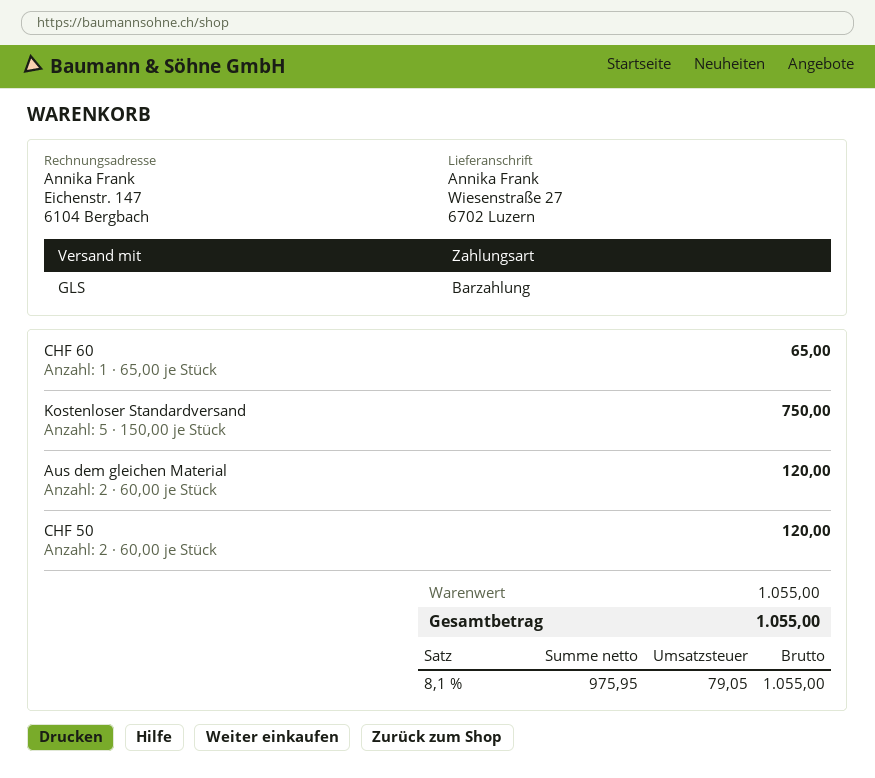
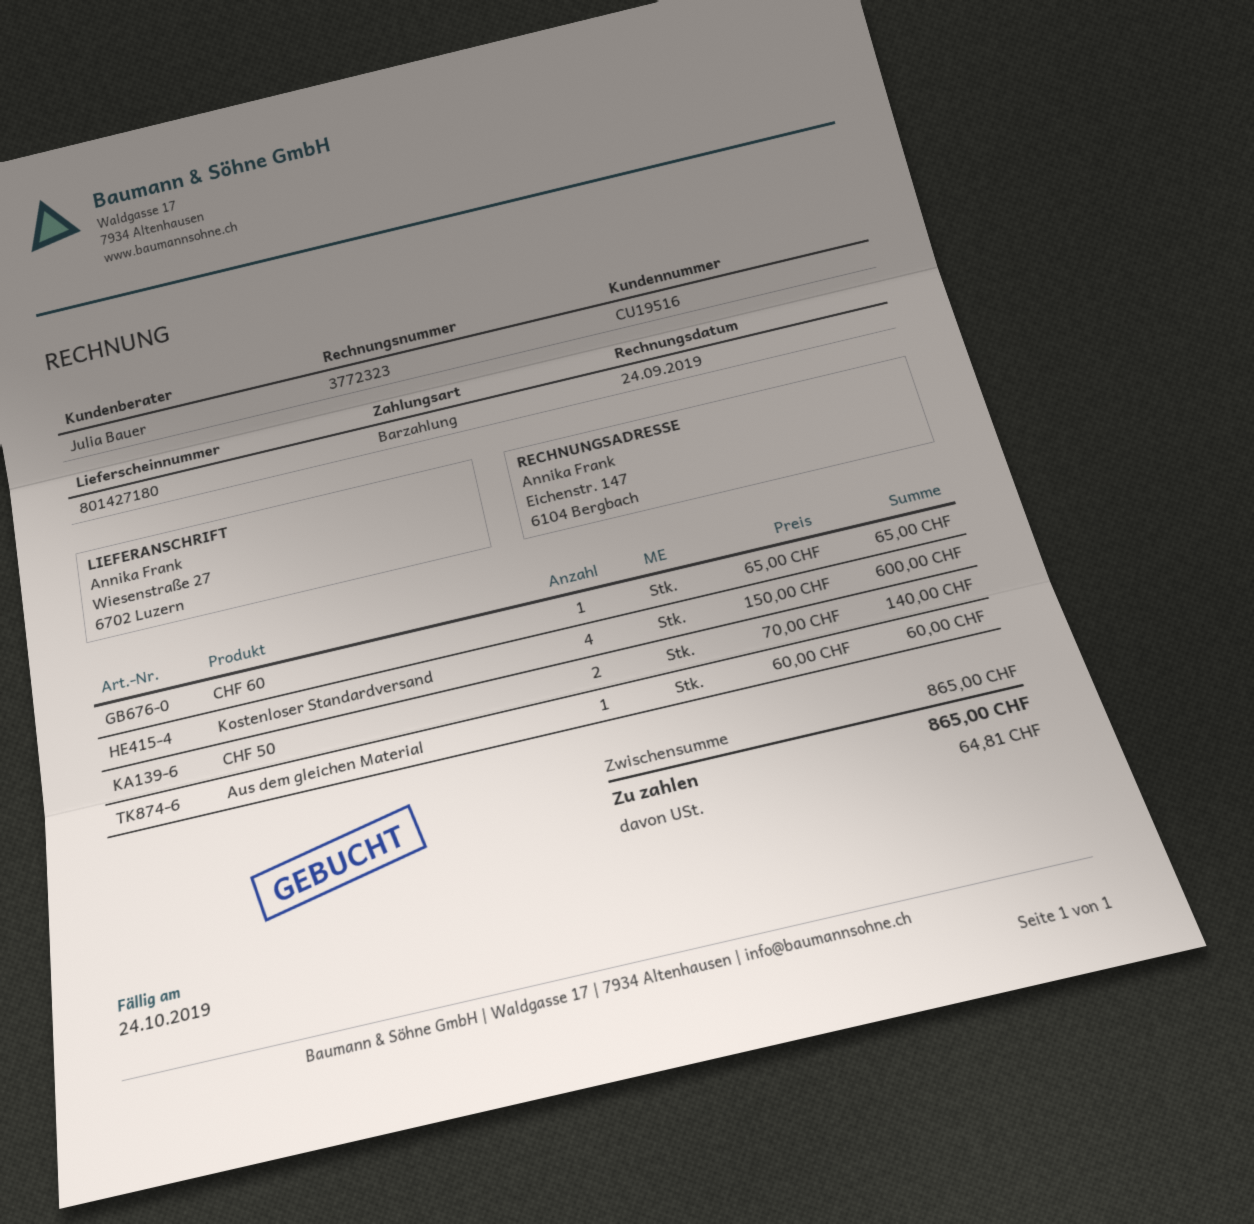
Kostenloser Standardversand: 5 x 150.00 = 750.00 -> 4 x 150.00 = 600.00
Aus dem gleichen Material: 2 x 60.00 = 120.00 -> 1 x 60.00 = 60.00
CHF 50: 2 x 60.00 = 120.00 -> 2 x 70.00 = 140.00
subtotal: 1055.00 -> 865.00
tax: 79.05 -> 64.81
total: 1055.00 -> 865.00

